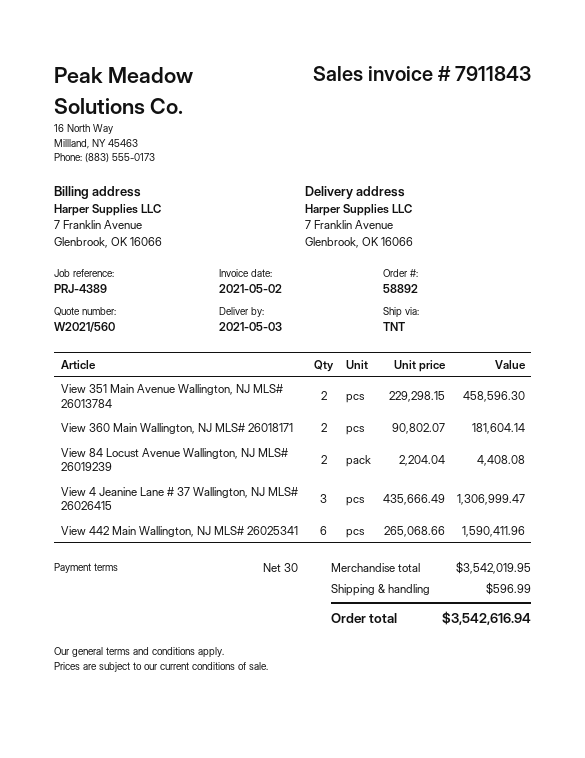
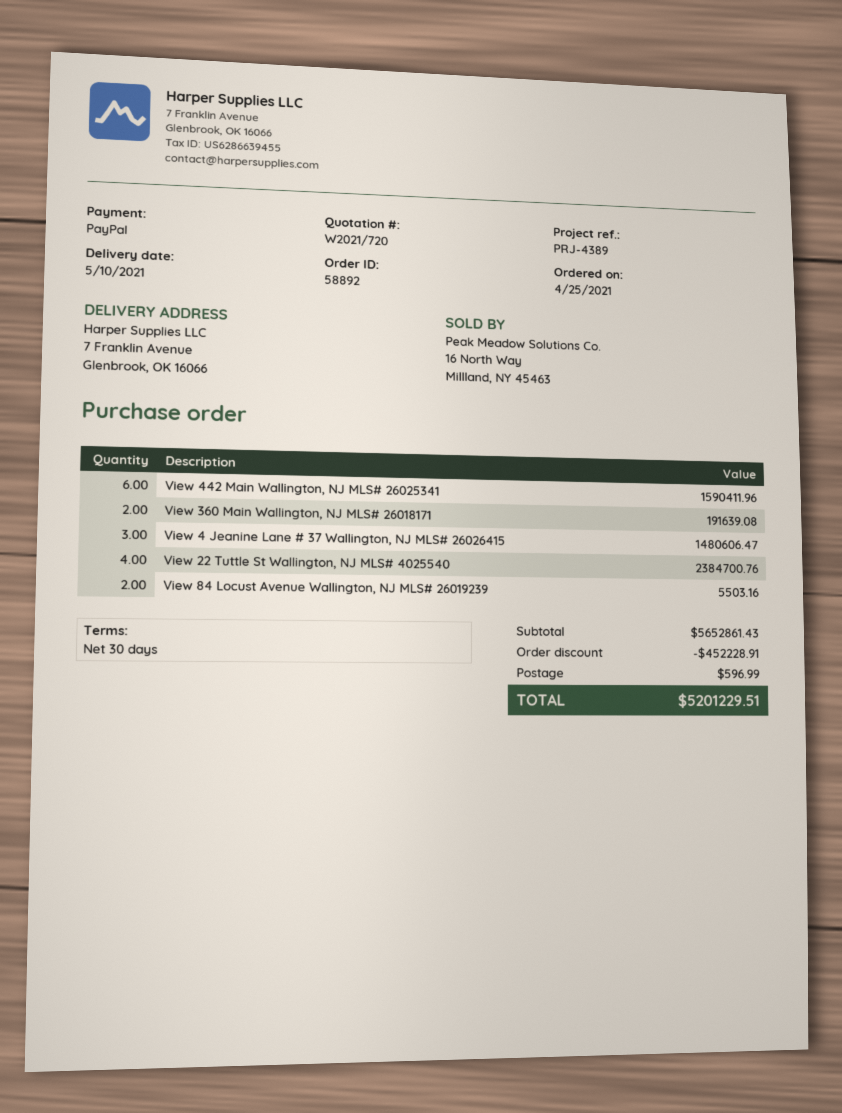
quote number: W2021/560 -> W2021/720
delivery date: 2021-05-03 -> 2021-05-10
View 351 Main Avenue Wallington, NJ MLS# 26013784: 2 for 458596.30 -> none
View 360 Main Wallington, NJ MLS# 26018171: 2 for 181604.14 -> 2 for 191639.08
View 84 Locust Avenue Wallington, NJ MLS# 26019239: 2 for 4408.08 -> 2 for 5503.16
View 4 Jeanine Lane # 37 Wallington, NJ MLS# 26026415: 3 for 1306999.47 -> 3 for 1480606.47
View 22 Tuttle St Wallington, NJ MLS# 4025540: none -> 4 for 2384700.76
subtotal: 3542019.95 -> 5652861.43
discount: none -> 452228.91
total: 3542616.94 -> 5201229.51

